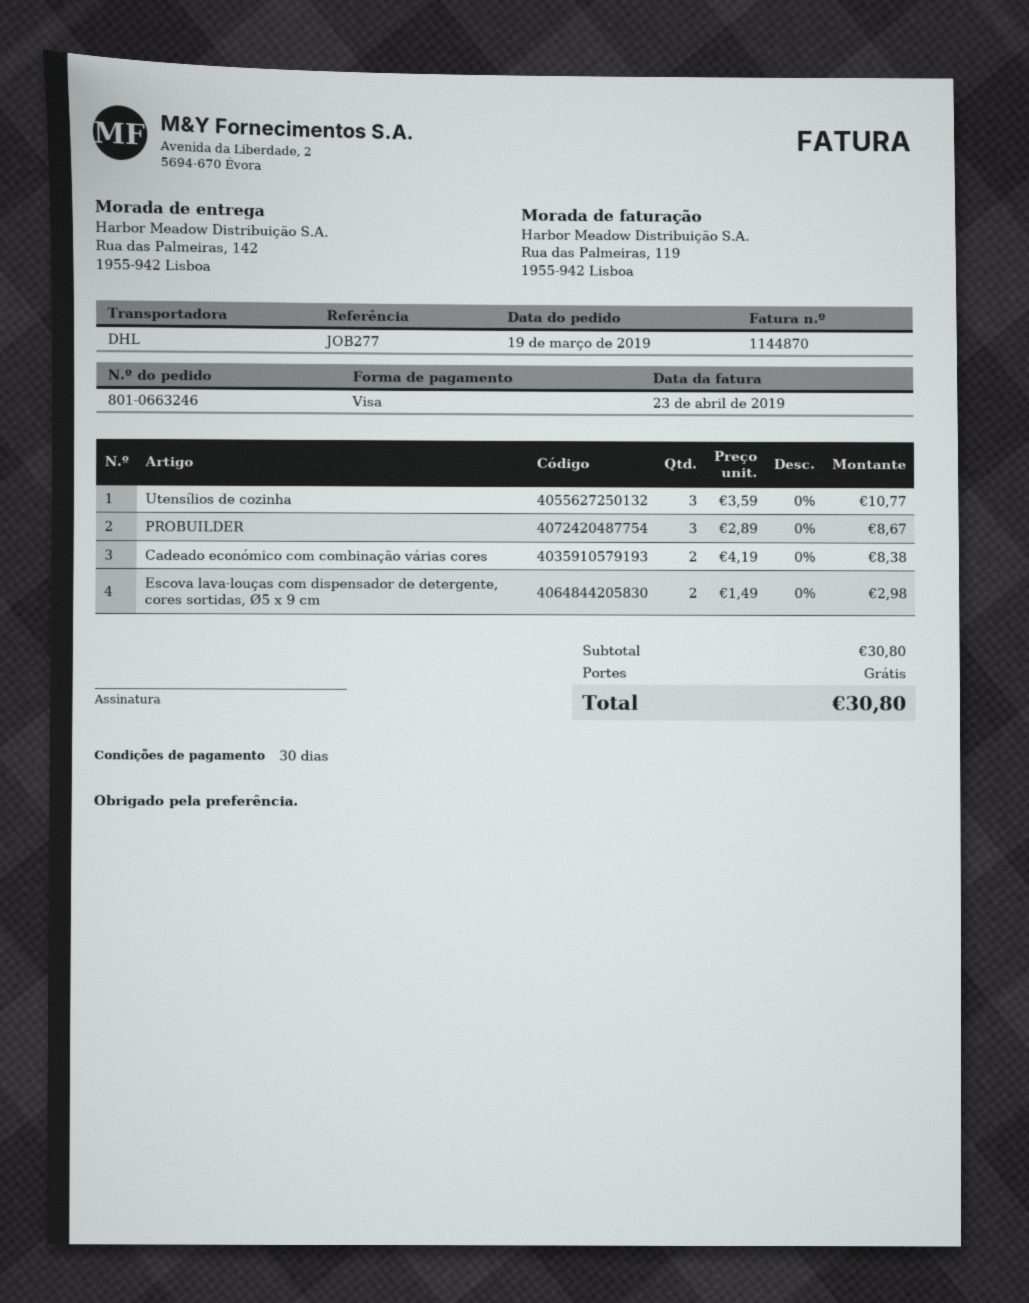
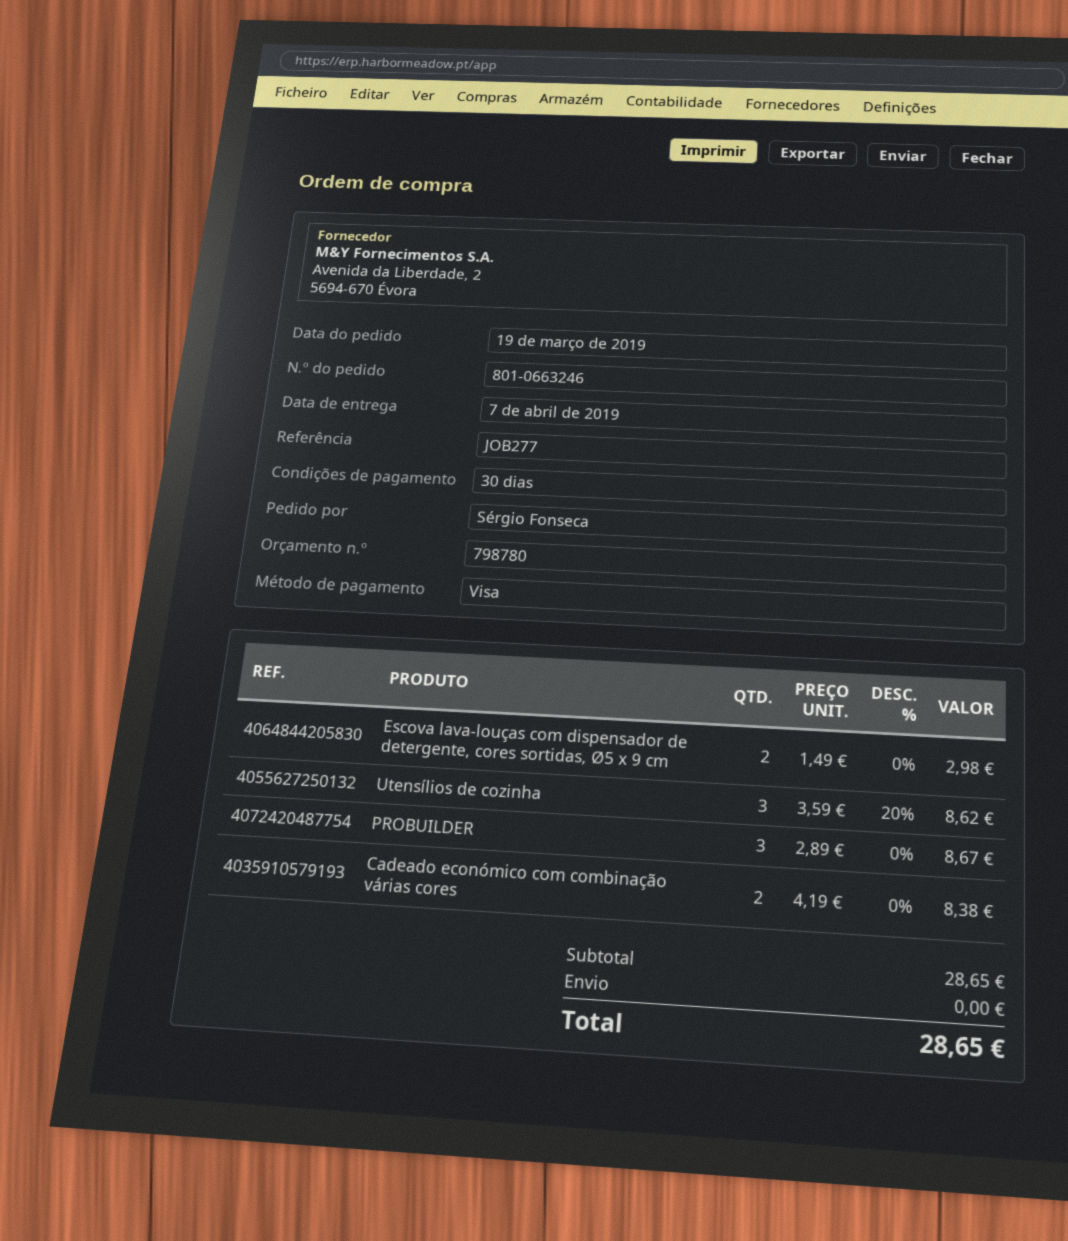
Utensílios de cozinha: 3 x 3.59 = 10.77 -> 3 x 3.59 - 20% = 8.62
subtotal: 30.80 -> 28.65
total: 30.80 -> 28.65

